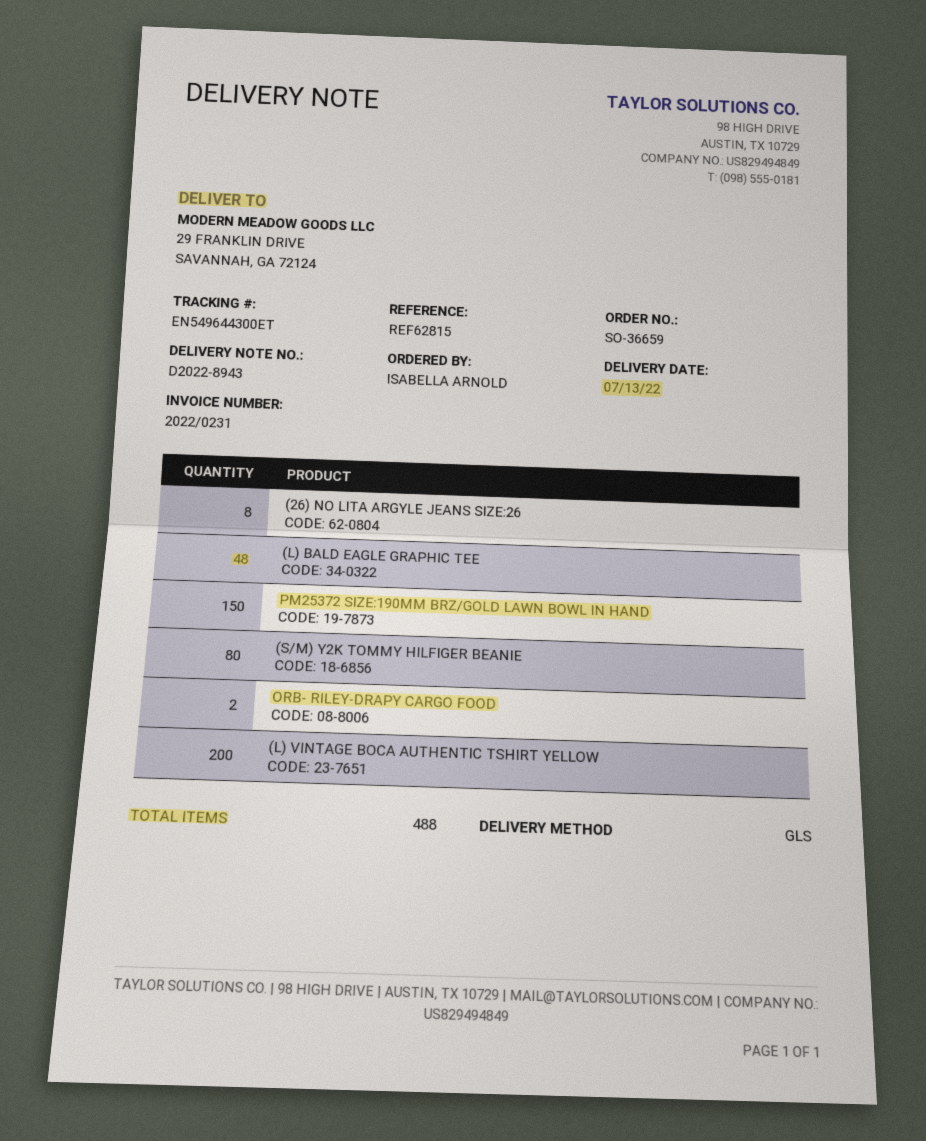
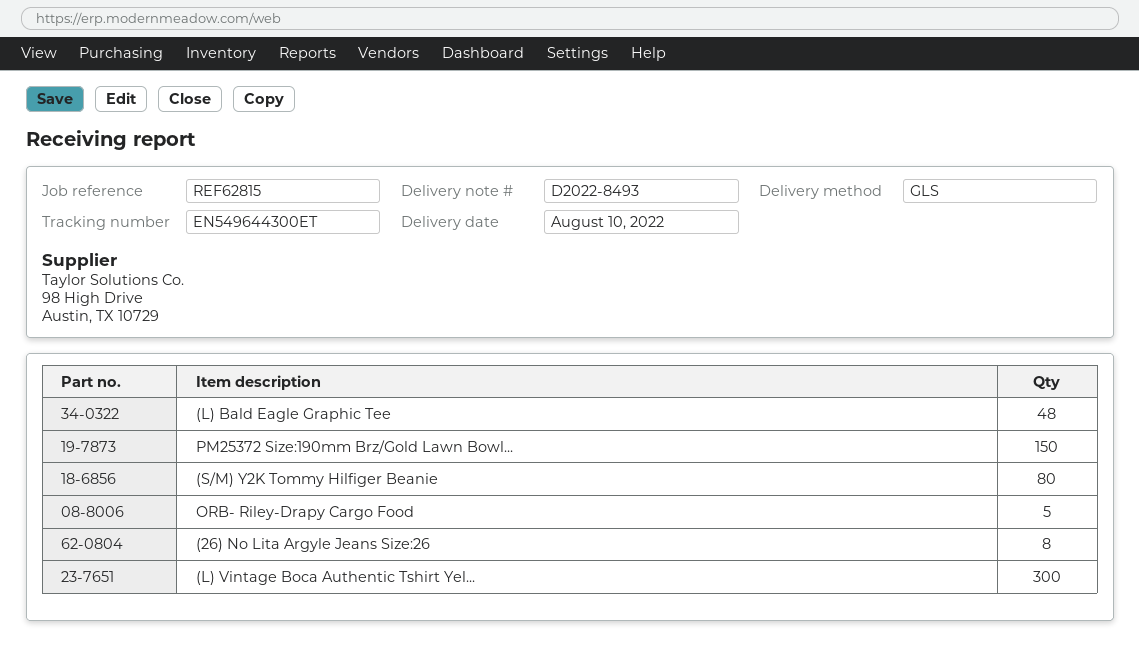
delivery note number: D2022-8943 -> D2022-8493
delivery date: 2022-07-13 -> 2022-08-10
ORB- RILEY-DRAPY CARGO FOOD: 2 -> 5
(L) VINTAGE BOCA AUTHENTIC TSHIRT YELLOW: 200 -> 300

